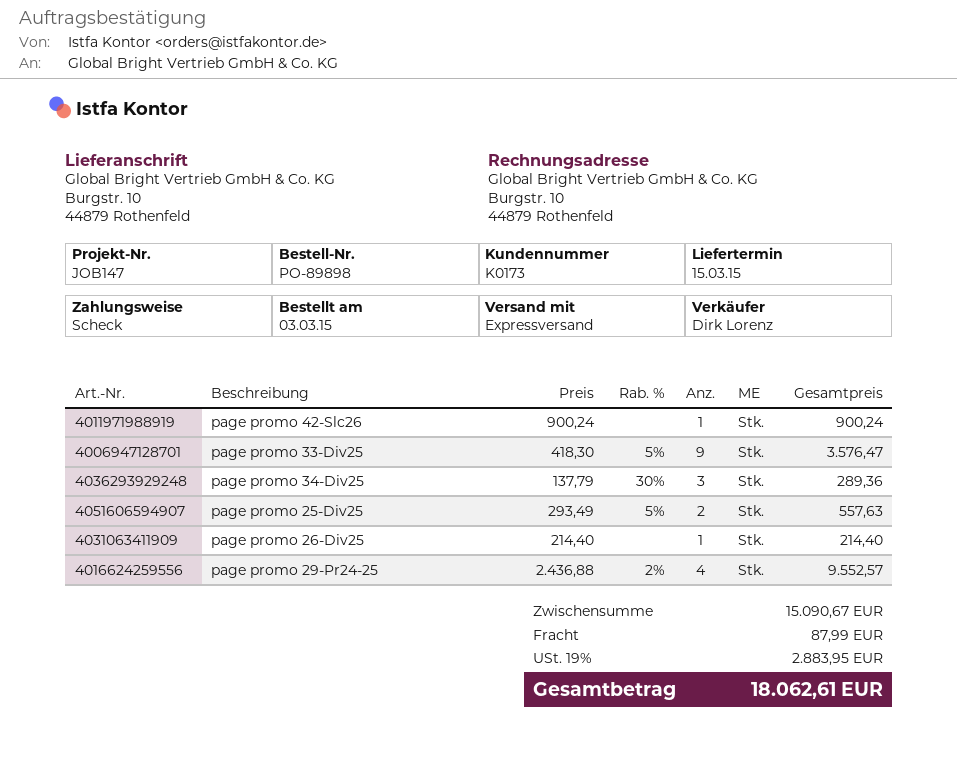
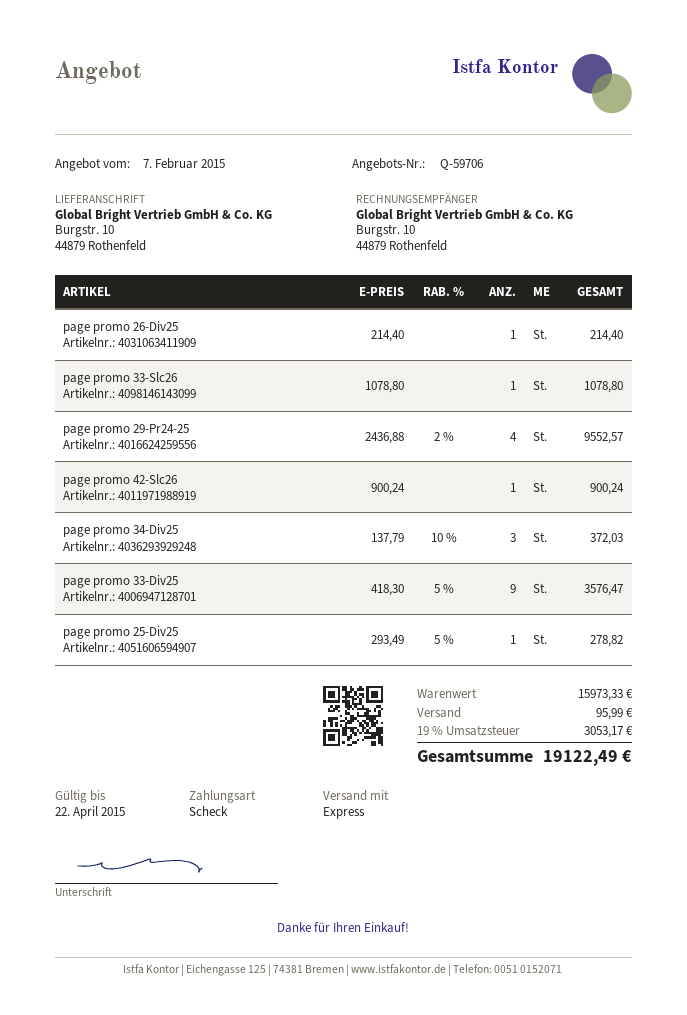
page promo 34-Div25: 3 x 137.79 - 30% = 289.36 -> 3 x 137.79 - 10% = 372.03
page promo 25-Div25: 2 x 293.49 - 5% = 557.63 -> 1 x 293.49 - 5% = 278.82
page promo 33-Slc26: none -> 1 x 1078.80 = 1078.80
subtotal: 15090.67 -> 15973.33
shipping: 87.99 -> 95.99
tax: 19% = 2883.95 -> 19% = 3053.17
total: 18062.61 -> 19122.49

